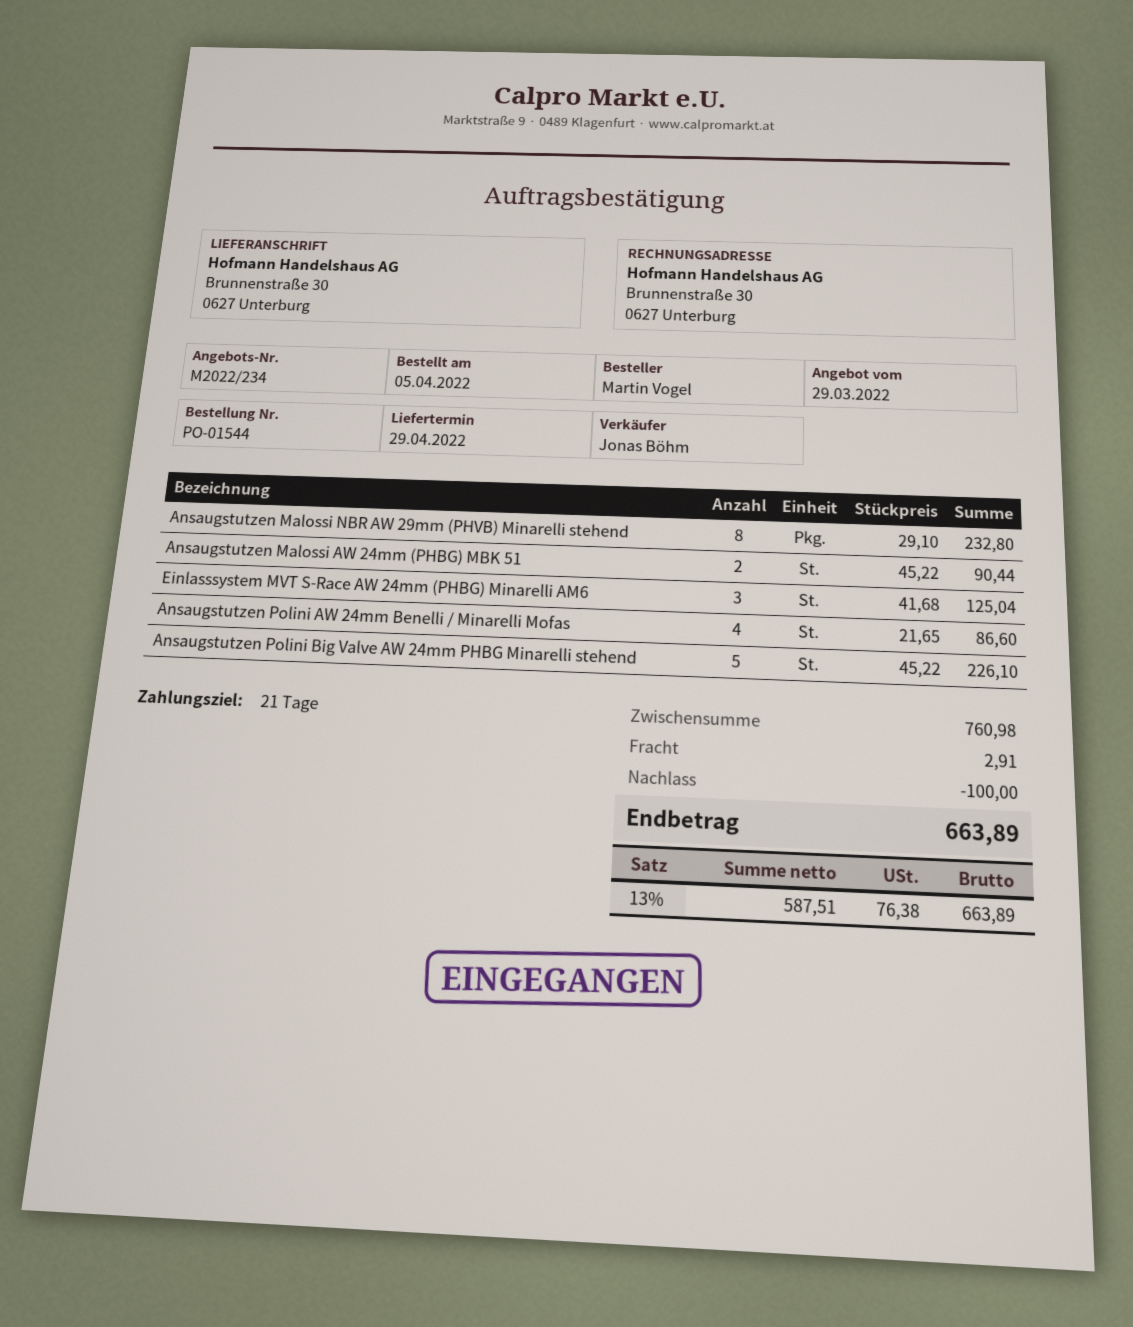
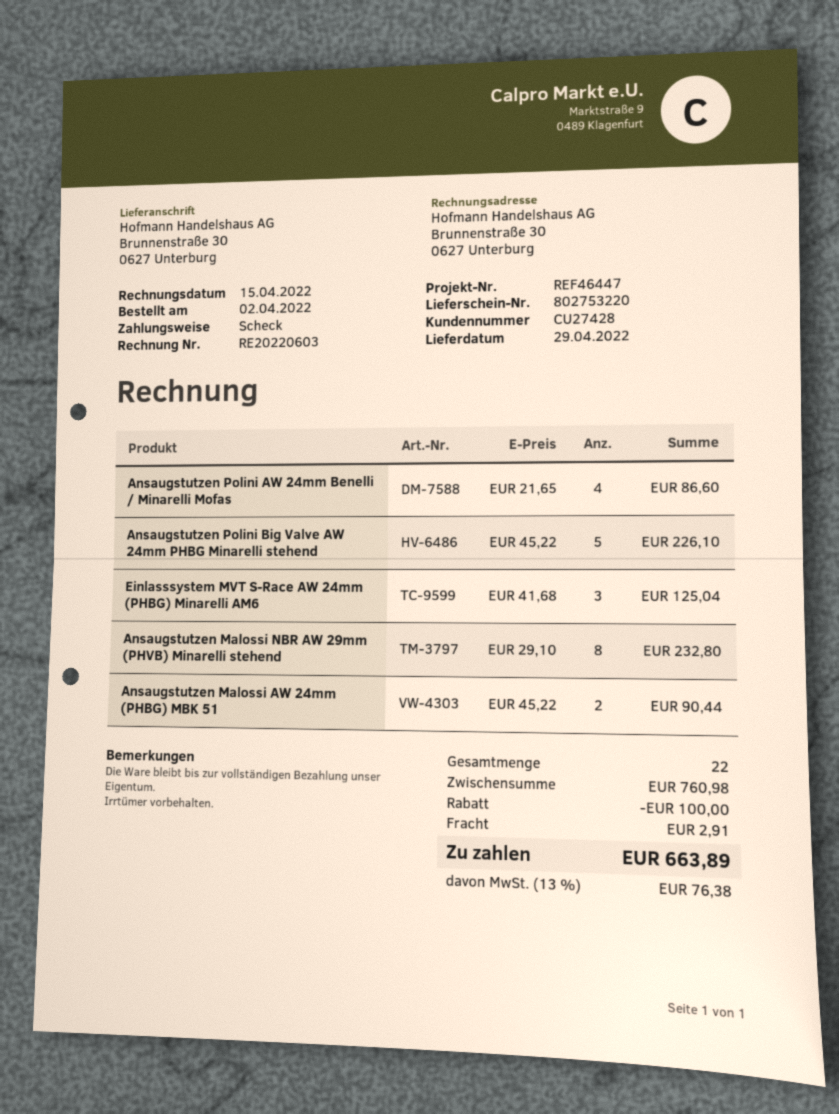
order date: 2022-04-05 -> 2022-04-02

